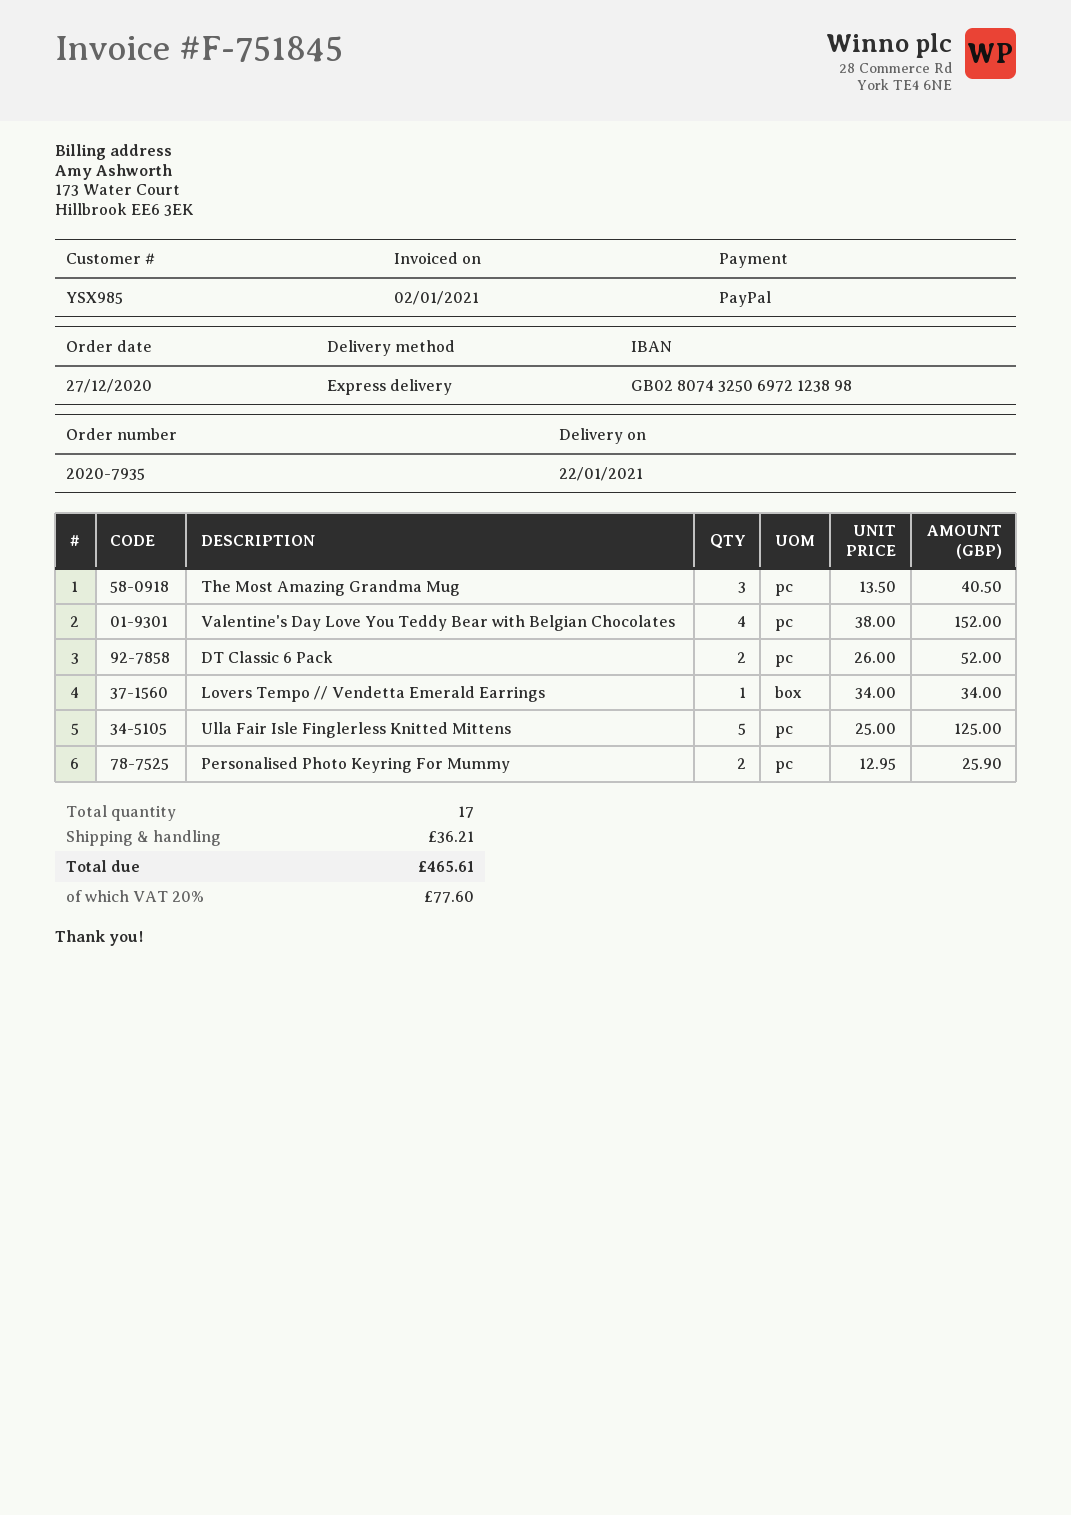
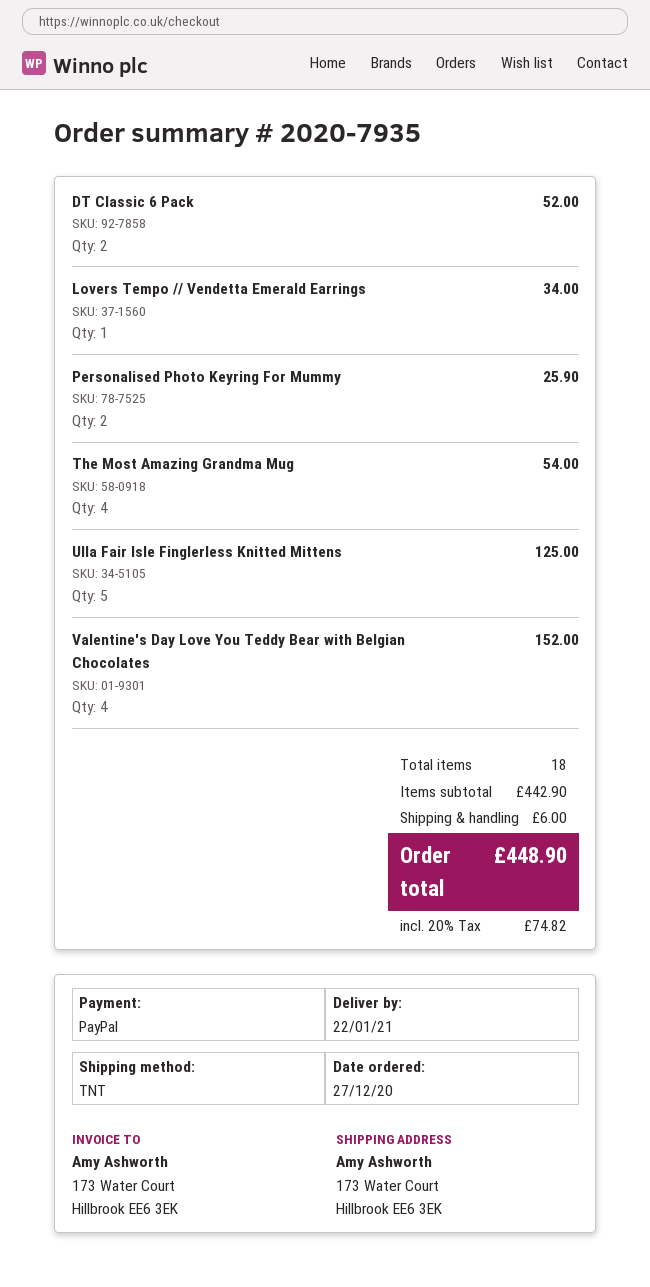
shipping method: express -> TNT
The Most Amazing Grandma Mug: 3 for 40.50 -> 4 for 54.00
total quantity: 17 -> 18
shipping: 36.21 -> 6.00
tax: 20% = 77.60 -> 20% = 74.82
total: 465.61 -> 448.90

